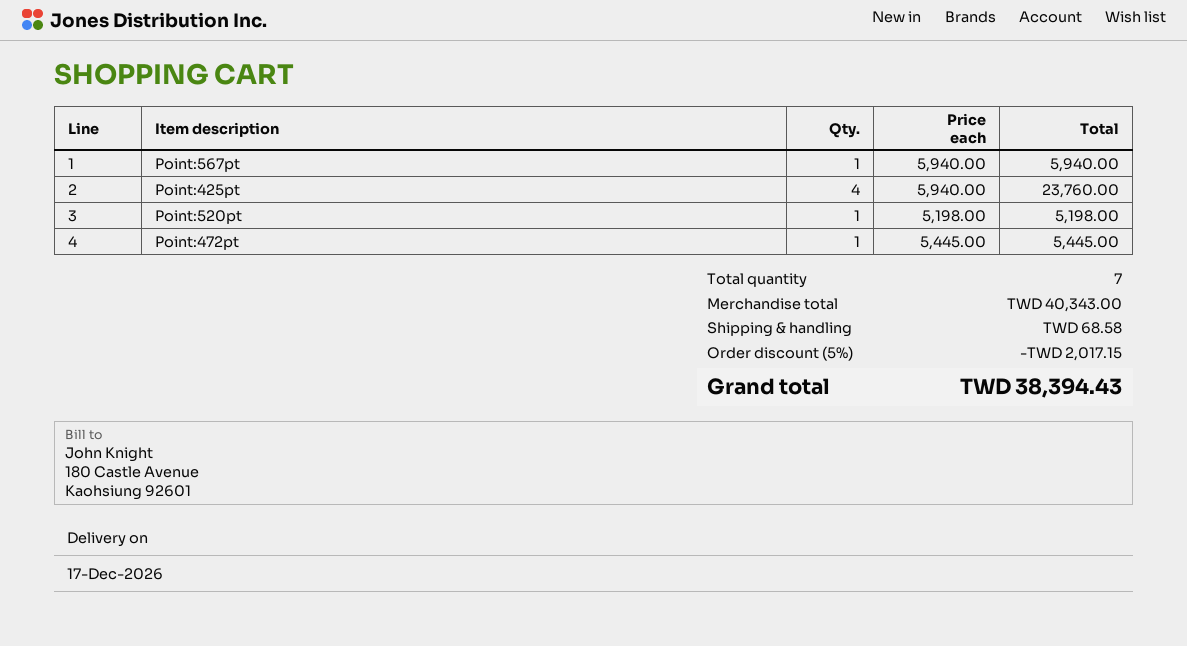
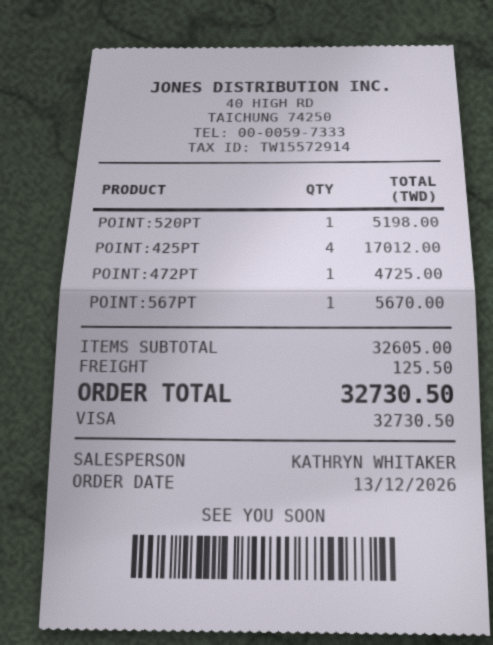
Point:567pt: 1 for 5940.00 -> 1 for 5670.00
Point:425pt: 4 for 23760.00 -> 4 for 17012.00
Point:472pt: 1 for 5445.00 -> 1 for 4725.00
subtotal: 40343.00 -> 32605.00
discount: 5% = 2017.15 -> none
shipping: 68.58 -> 125.50
total: 38394.43 -> 32730.50

